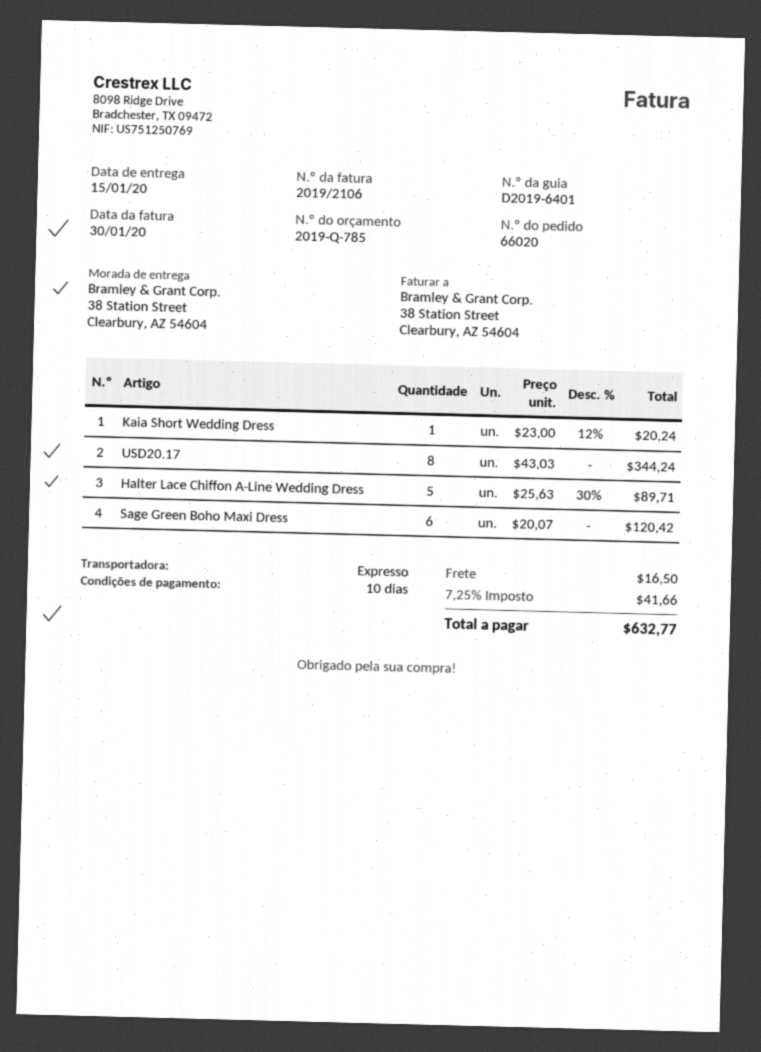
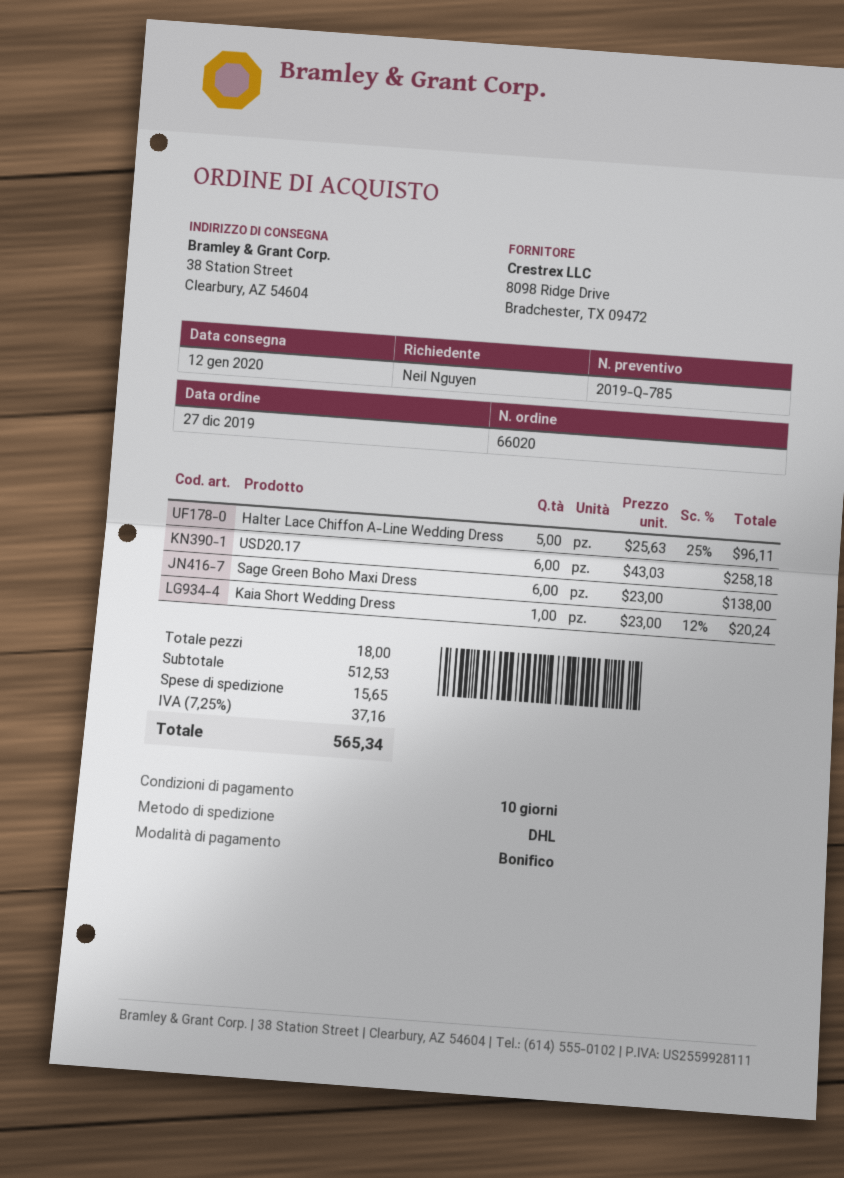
delivery date: 2020-01-15 -> 2020-01-12
shipping method: express -> DHL
USD20.17: 8 x 43.03 = 344.24 -> 6 x 43.03 = 258.18
Halter Lace Chiffon A-Line Wedding Dress: 5 x 25.63 - 30% = 89.71 -> 5 x 25.63 - 25% = 96.11
Sage Green Boho Maxi Dress: 6 x 20.07 = 120.42 -> 6 x 23.00 = 138.00
shipping: 16.50 -> 15.65
tax: 7.25% = 41.66 -> 7.25% = 37.16
total: 632.77 -> 565.34

